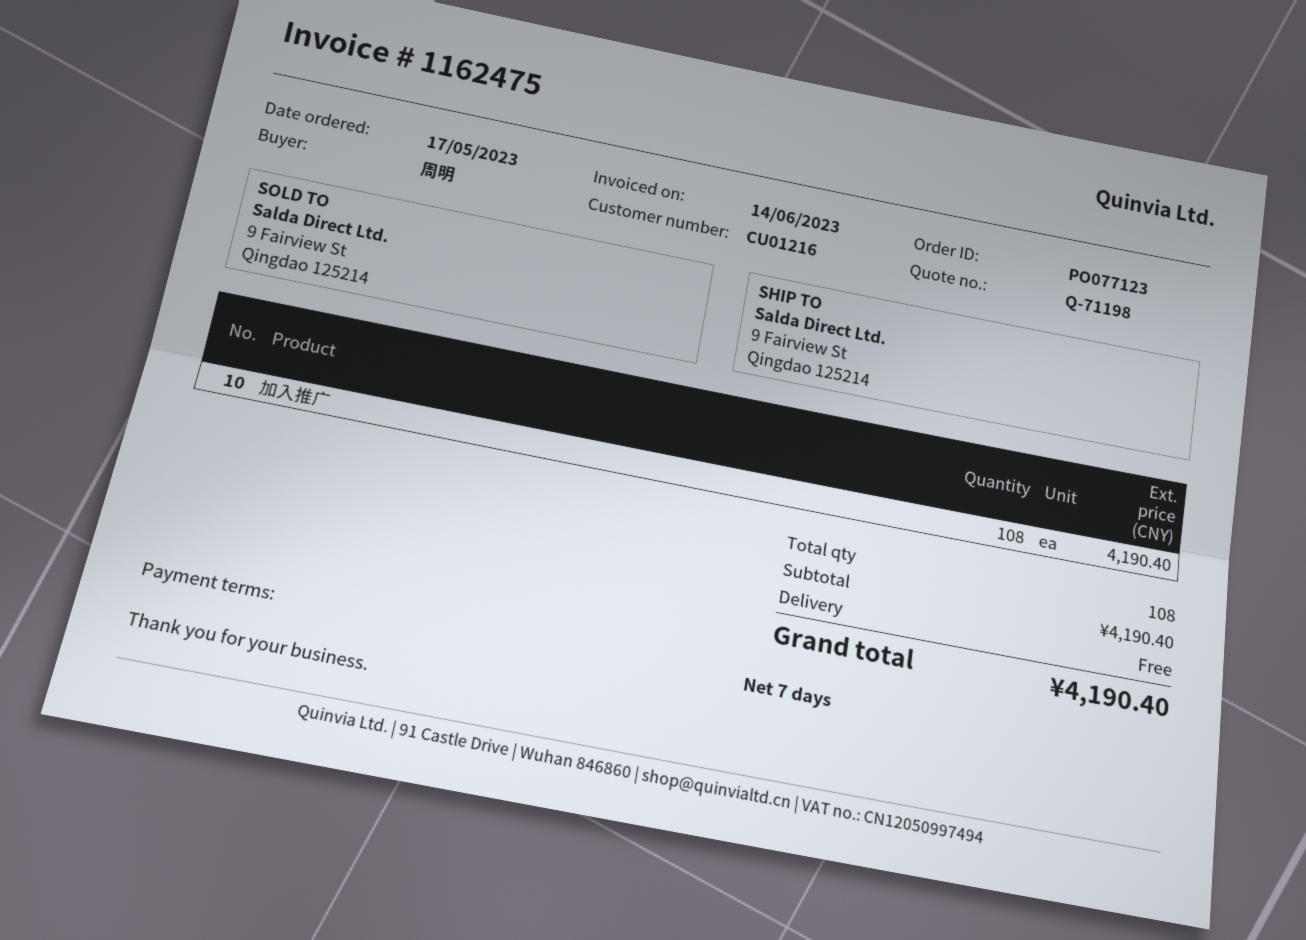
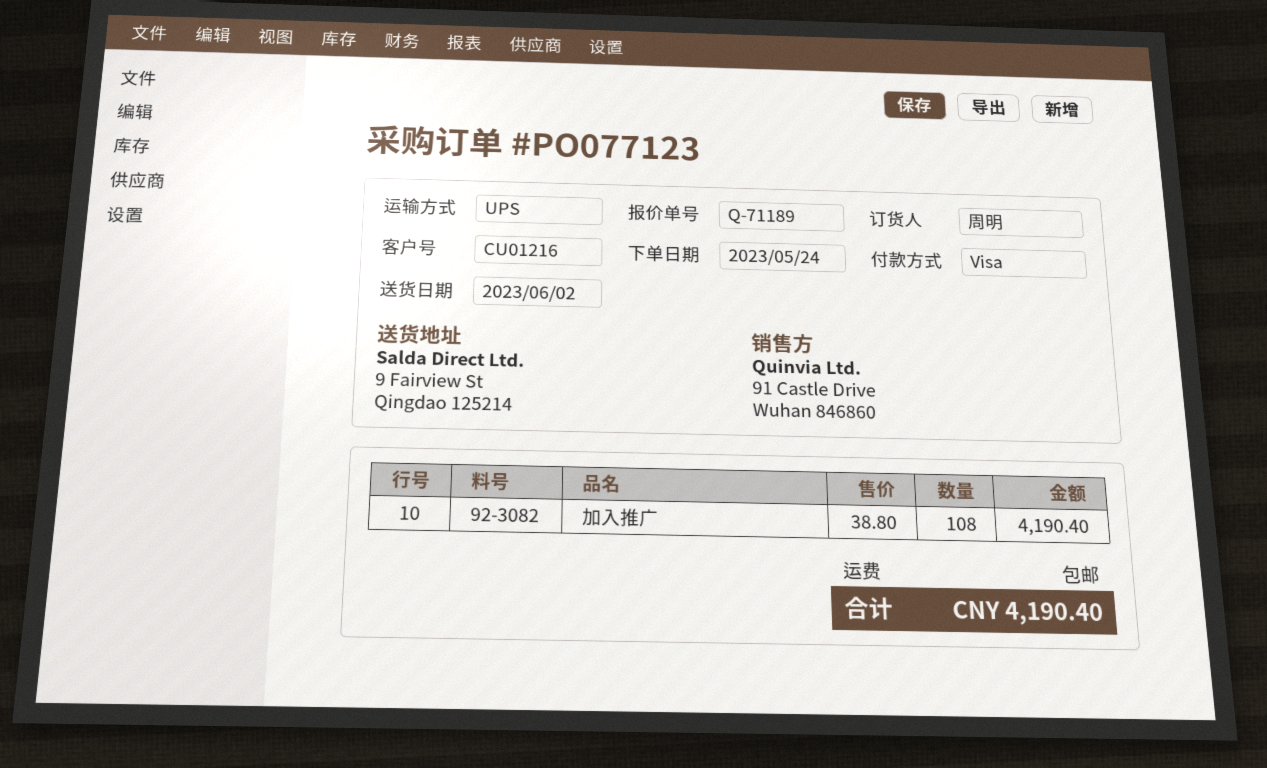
quote number: Q-71198 -> Q-71189
order date: 2023-05-17 -> 2023-05-24

